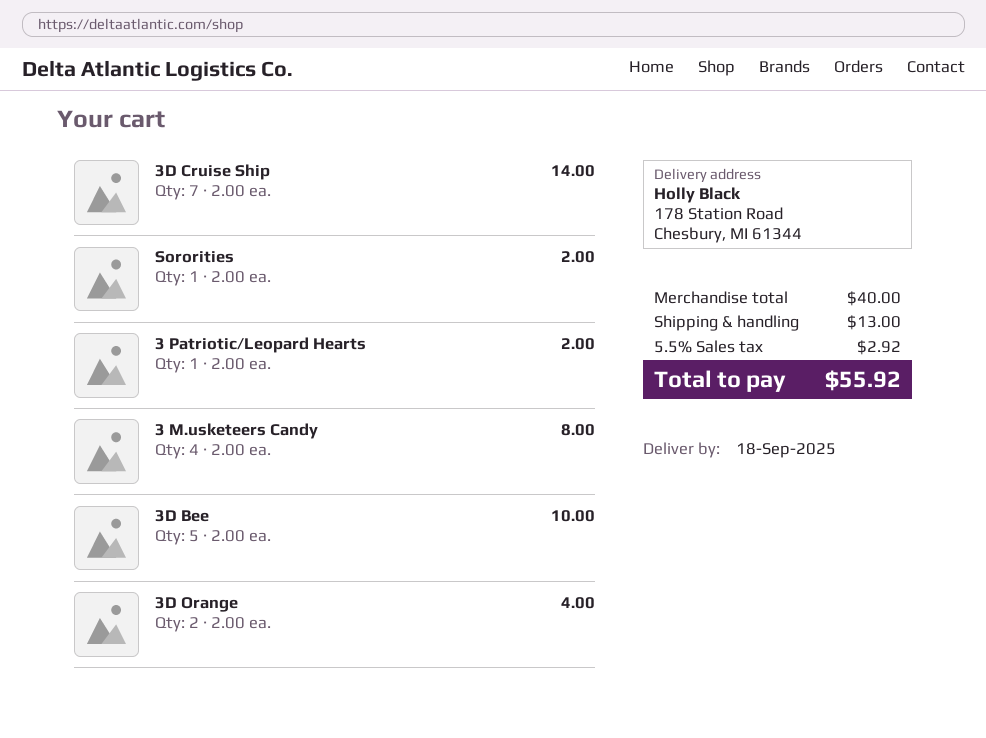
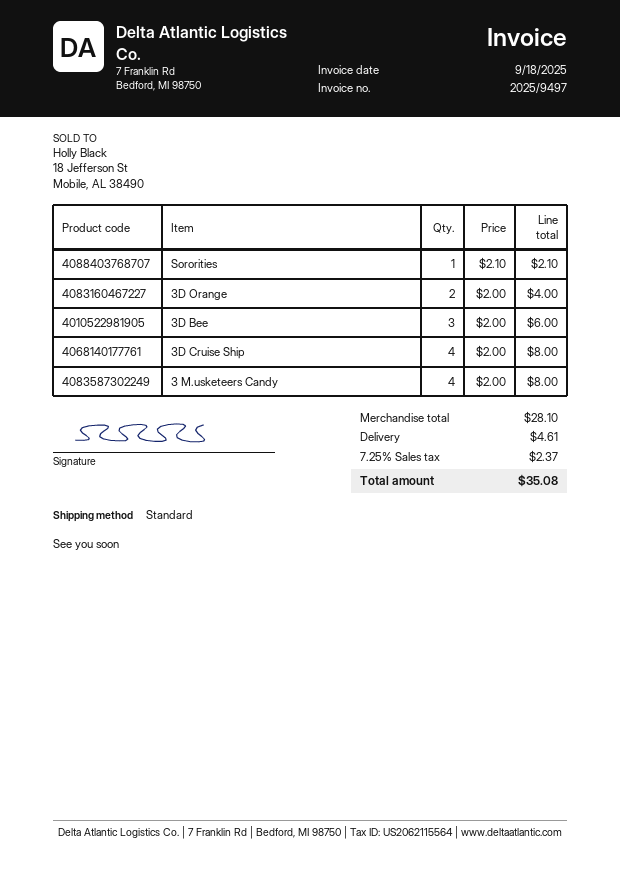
3D Cruise Ship: 7 x 2.00 = 14.00 -> 4 x 2.00 = 8.00
Sororities: 1 x 2.00 = 2.00 -> 1 x 2.10 = 2.10
3 Patriotic/Leopard Hearts: 1 x 2.00 = 2.00 -> none
3D Bee: 5 x 2.00 = 10.00 -> 3 x 2.00 = 6.00
subtotal: 40.00 -> 28.10
shipping: 13.00 -> 4.61
tax: 5.5% = 2.92 -> 7.25% = 2.37
total: 55.92 -> 35.08

